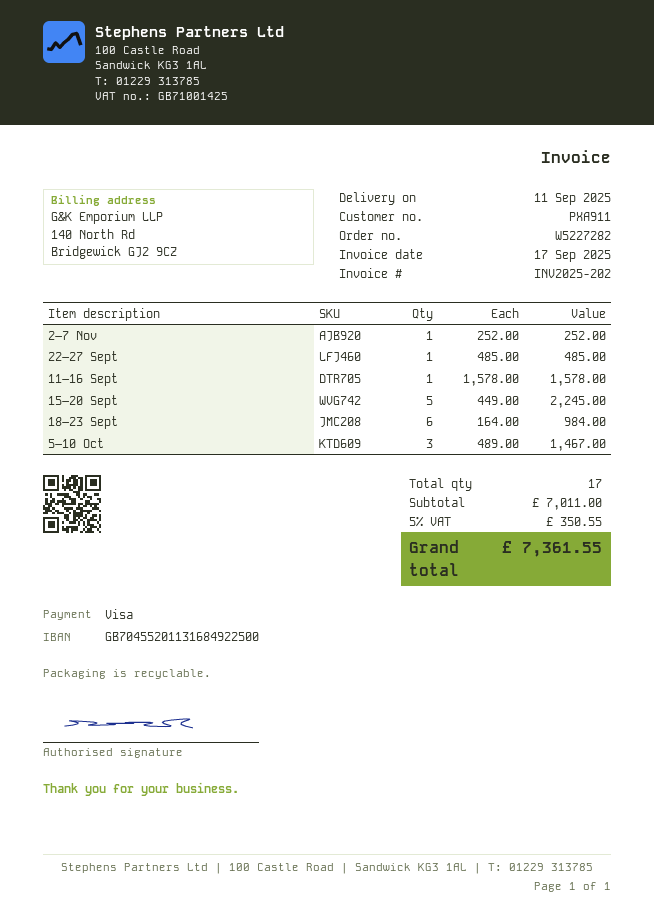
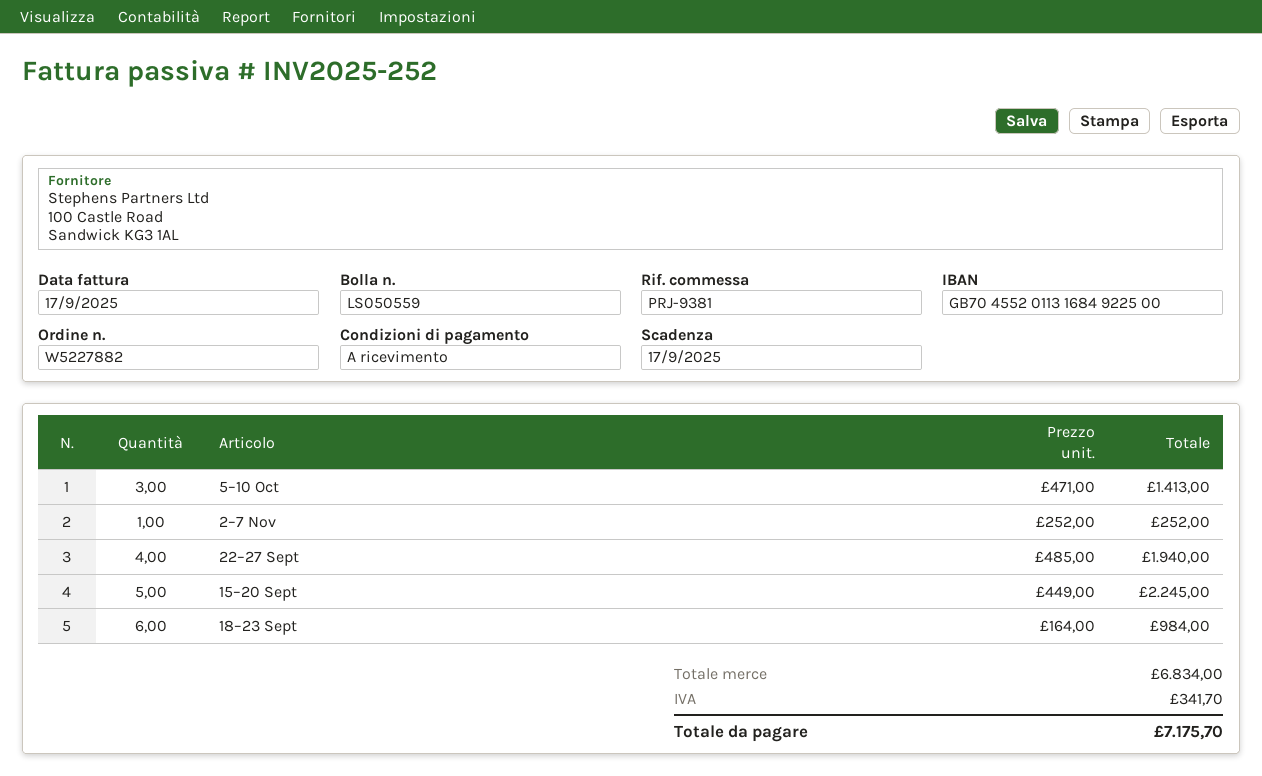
order number: W5227282 -> W5227882
invoice number: INV2025-202 -> INV2025-252
22–27 Sept: 1 x 485.00 = 485.00 -> 4 x 485.00 = 1940.00
11–16 Sept: 1 x 1578.00 = 1578.00 -> none
5–10 Oct: 3 x 489.00 = 1467.00 -> 3 x 471.00 = 1413.00
subtotal: 7011.00 -> 6834.00
tax: 350.55 -> 341.70
total: 7361.55 -> 7175.70

